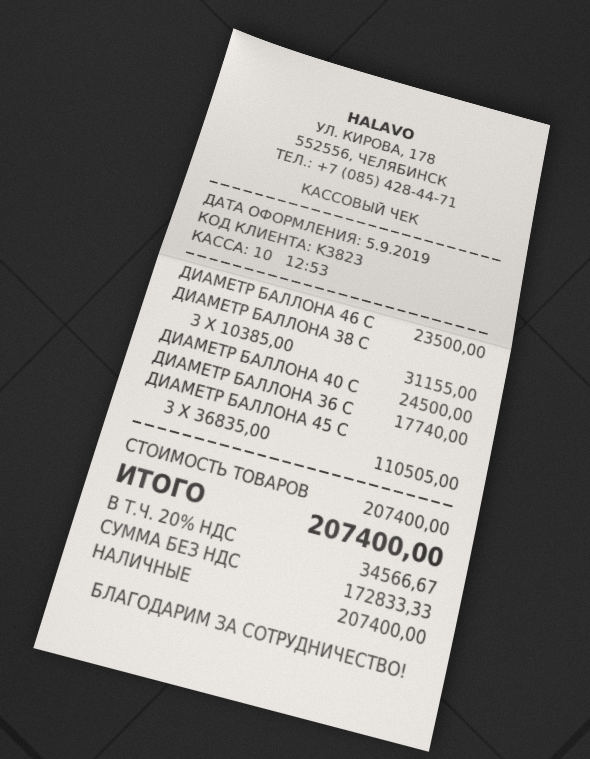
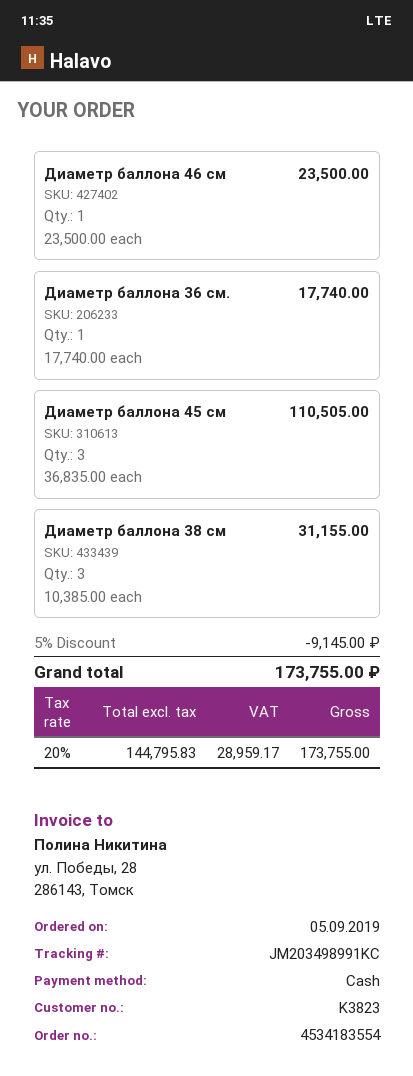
ДИАМЕТР БАЛЛОНА 40 С: 1 x 24500.00 = 24500.00 -> none
discount: none -> 5% = 9145.00
net: 172833.33 -> 144795.83
tax: 20% = 34566.67 -> 20% = 28959.17
total: 207400.00 -> 173755.00

